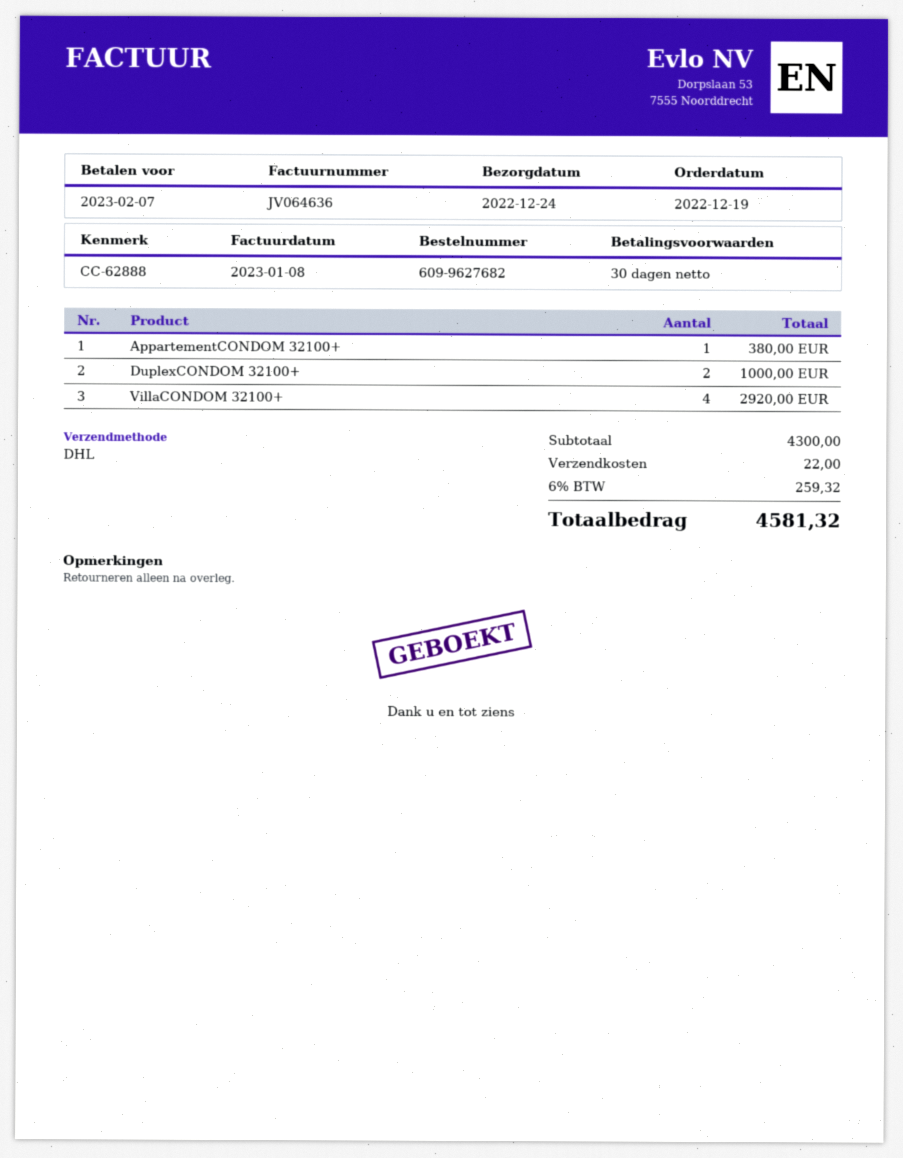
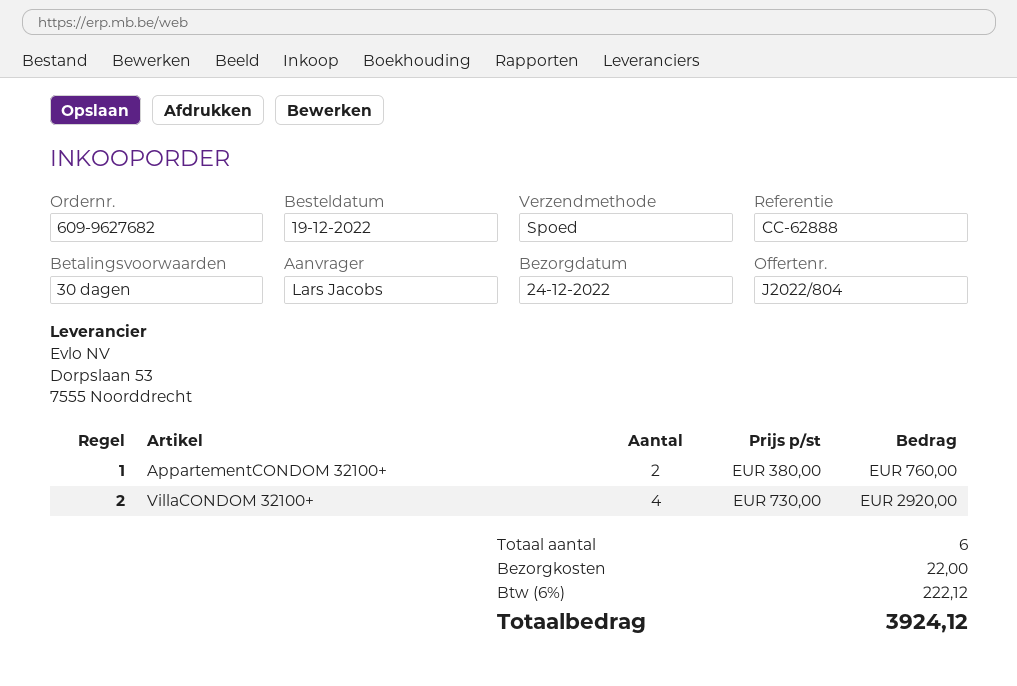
shipping method: DHL -> express
AppartementCONDOM 32100+: 1 for 380.00 -> 2 for 760.00
DuplexCONDOM 32100+: 2 for 1000.00 -> none
tax: 6% = 259.32 -> 6% = 222.12
total: 4581.32 -> 3924.12

